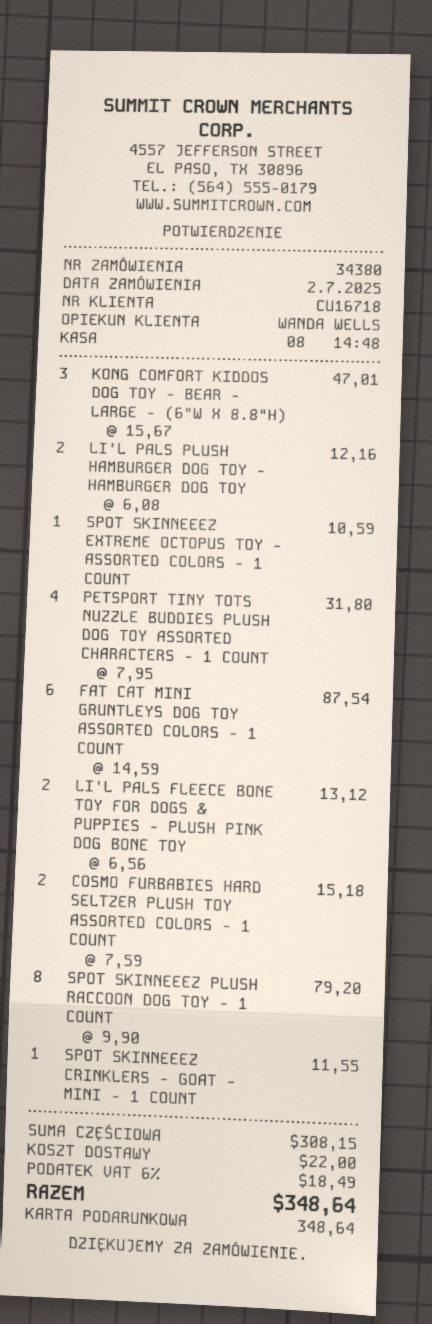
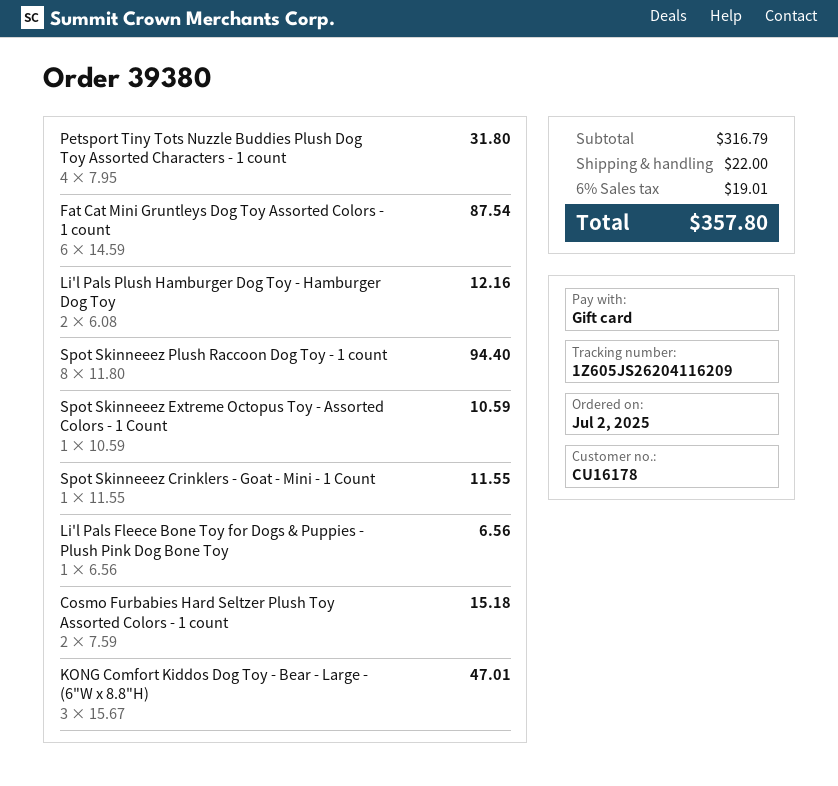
order number: 34380 -> 39380
customer number: CU16718 -> CU16178
LI'L PALS FLEECE BONE TOY FOR DOGS & PUPPIES - PLUSH PINK DOG BONE TOY: 2 x 6.56 = 13.12 -> 1 x 6.56 = 6.56
SPOT SKINNEEEZ PLUSH RACCOON DOG TOY - 1 COUNT: 8 x 9.90 = 79.20 -> 8 x 11.80 = 94.40
subtotal: 308.15 -> 316.79
tax: 6% = 18.49 -> 6% = 19.01
total: 348.64 -> 357.80

